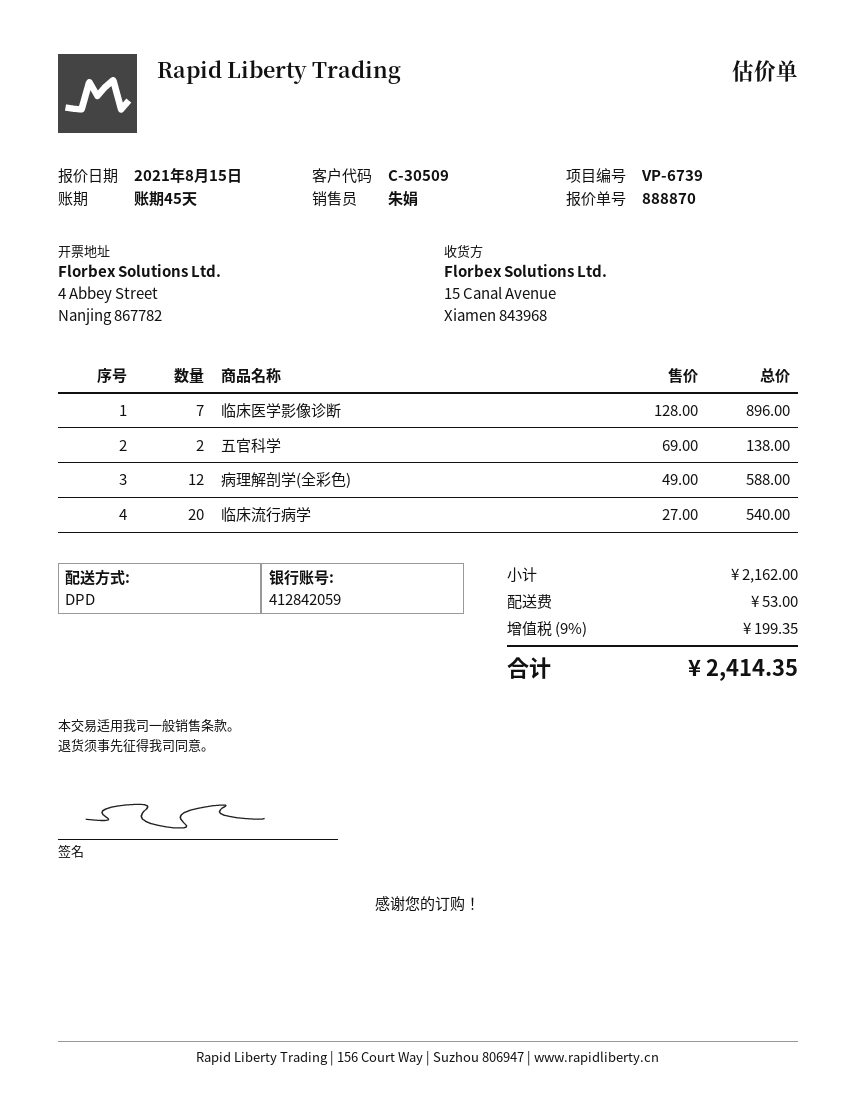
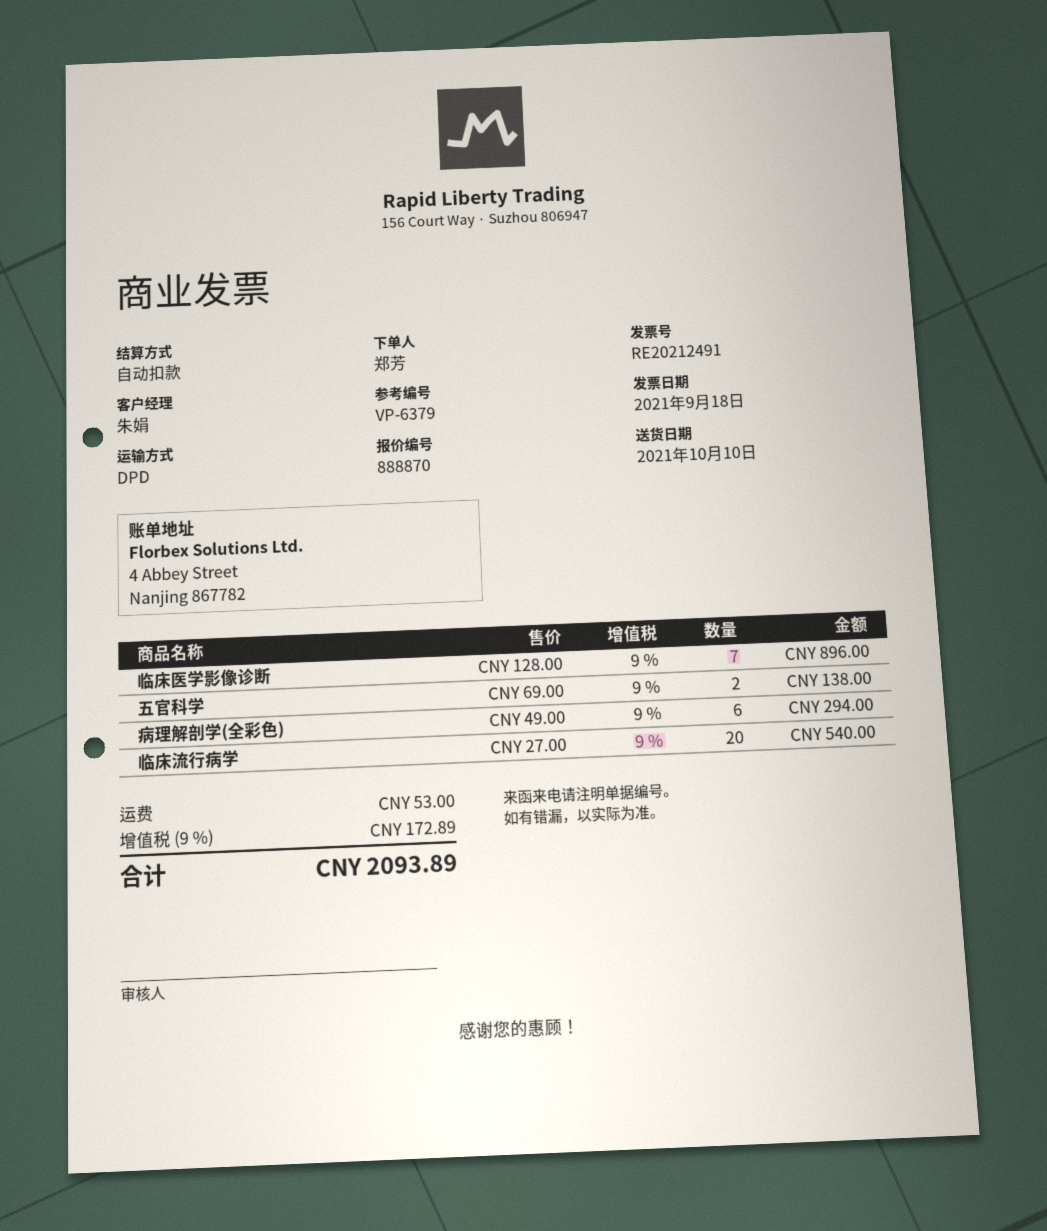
reference: VP-6739 -> VP-6379
病理解剖学(全彩色): 12 x 49.00 = 588.00 -> 6 x 49.00 = 294.00
tax: 9% = 199.35 -> 9% = 172.89
total: 2414.35 -> 2093.89

